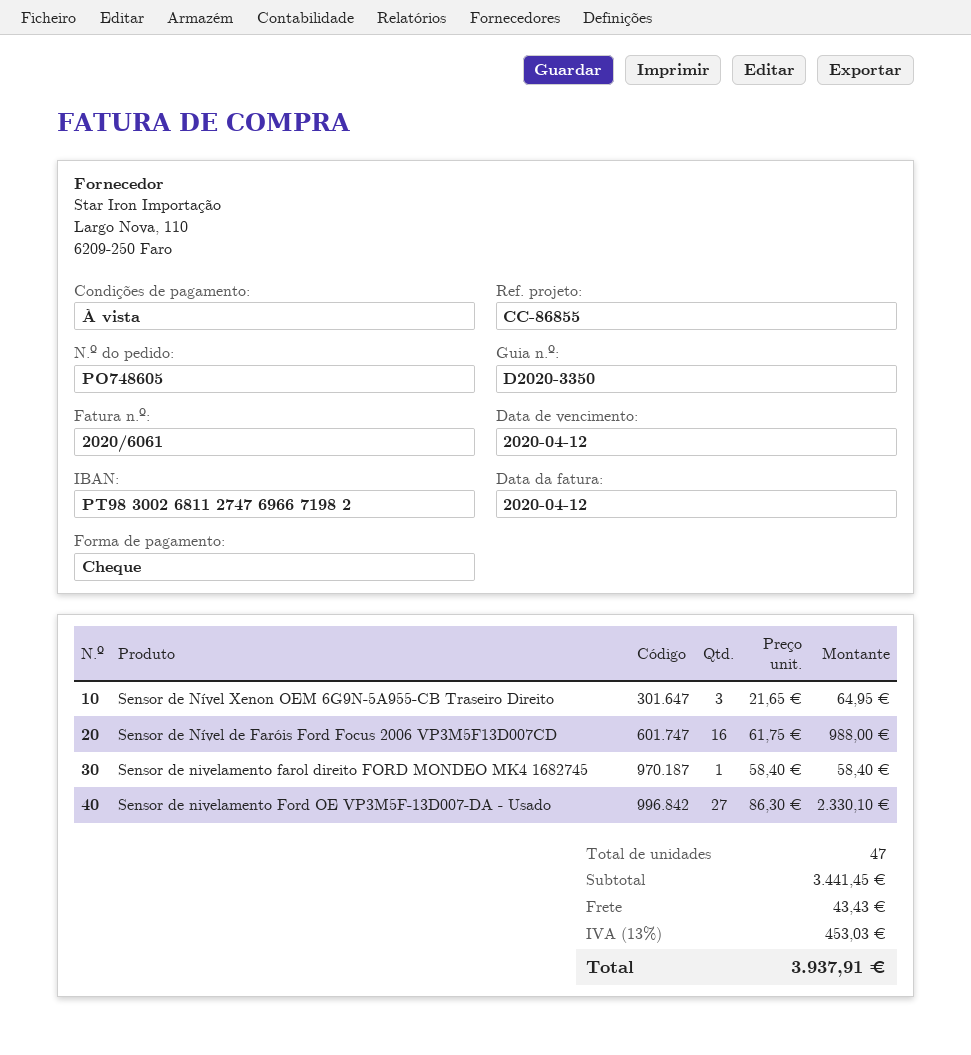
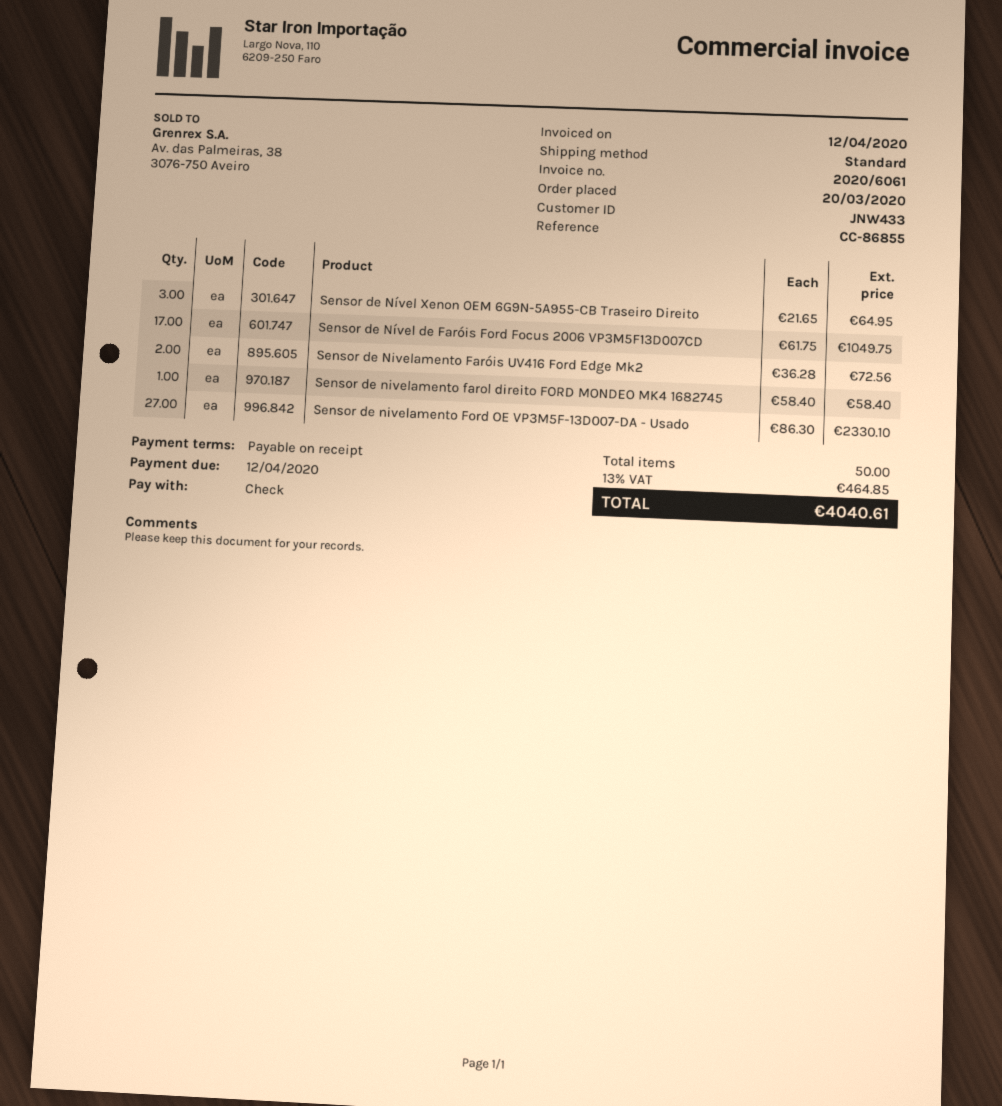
Sensor de Nível de Faróis Ford Focus 2006 VP3M5F13D007CD: 16 x 61.75 = 988.00 -> 17 x 61.75 = 1049.75
Sensor de Nivelamento Faróis UV416 Ford Edge Mk2: none -> 2 x 36.28 = 72.56
total quantity: 47 -> 50
shipping: 43.43 -> none
tax: 13% = 453.03 -> 13% = 464.85
total: 3937.91 -> 4040.61

